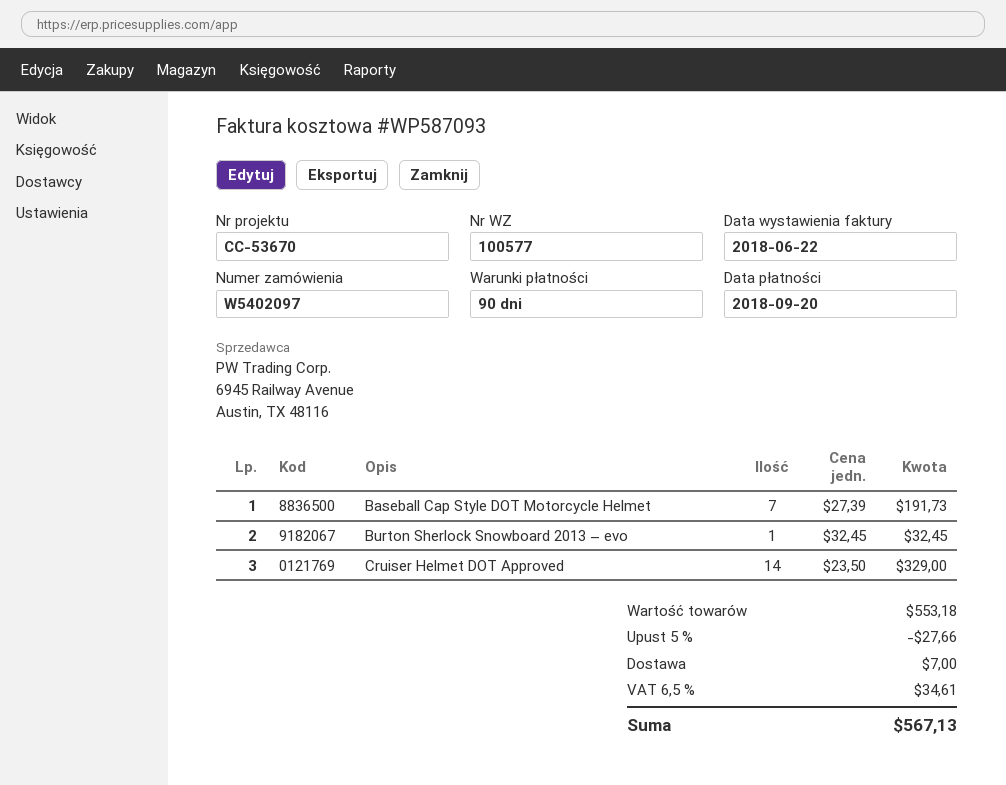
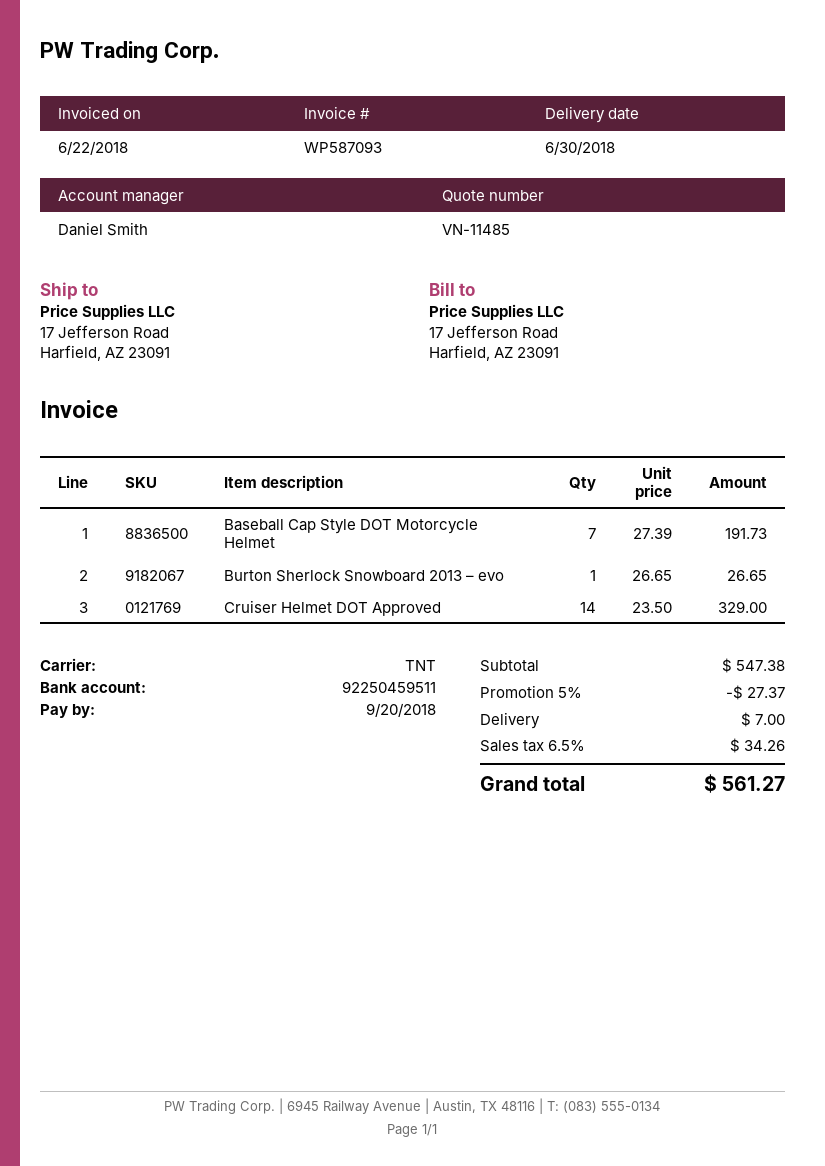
Burton Sherlock Snowboard 2013 – evo: 1 x 32.45 = 32.45 -> 1 x 26.65 = 26.65
subtotal: 553.18 -> 547.38
discount: 5% = 27.66 -> 5% = 27.37
tax: 6.5% = 34.61 -> 6.5% = 34.26
total: 567.13 -> 561.27

